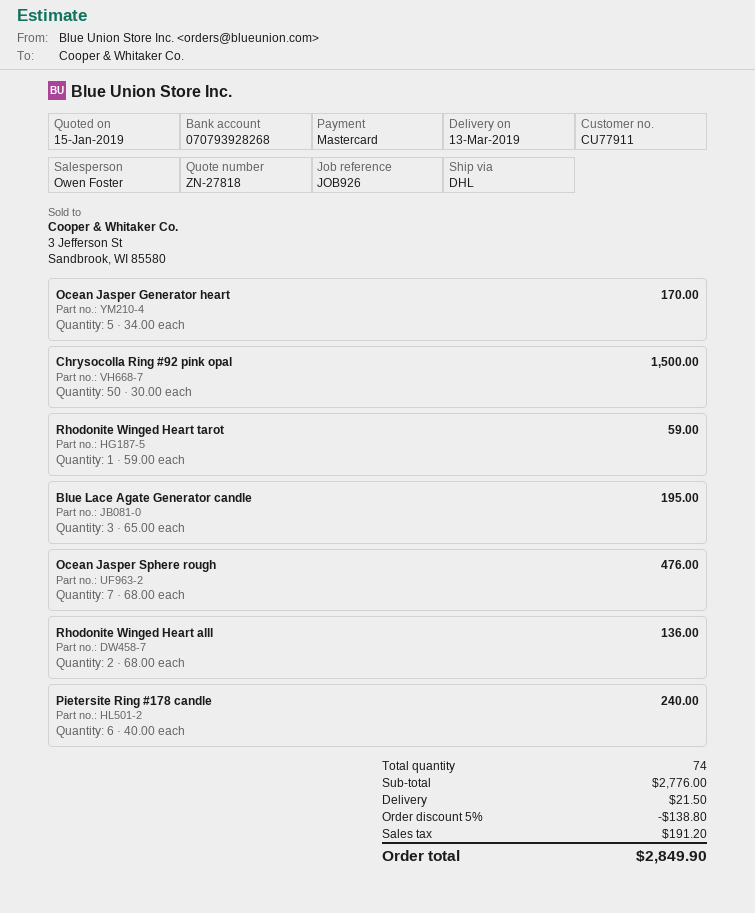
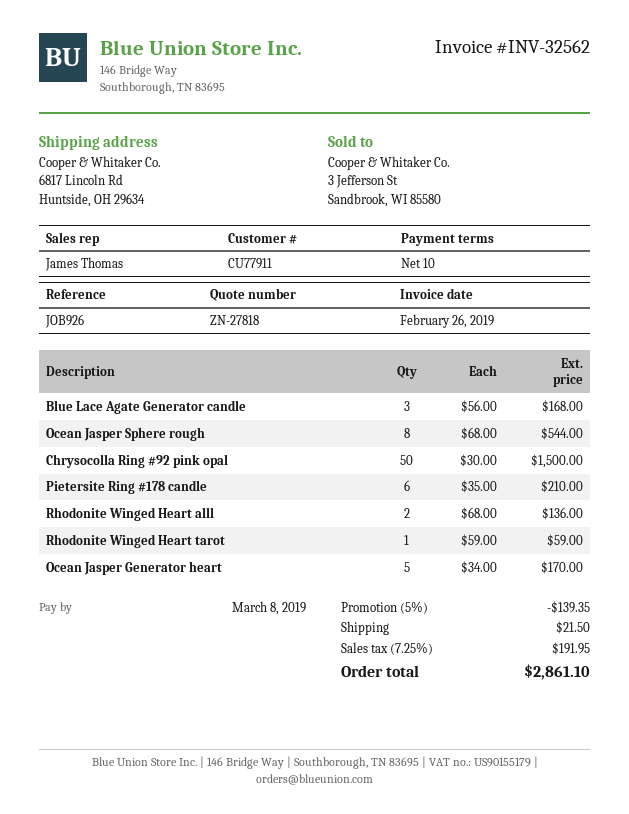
sales rep: Owen Foster -> James Thomas
Blue Lace Agate Generator candle: 3 x 65.00 = 195.00 -> 3 x 56.00 = 168.00
Ocean Jasper Sphere rough: 7 x 68.00 = 476.00 -> 8 x 68.00 = 544.00
Pietersite Ring #178 candle: 6 x 40.00 = 240.00 -> 6 x 35.00 = 210.00
discount: 5% = 138.80 -> 5% = 139.35
tax: 191.20 -> 191.95
total: 2849.90 -> 2861.10

